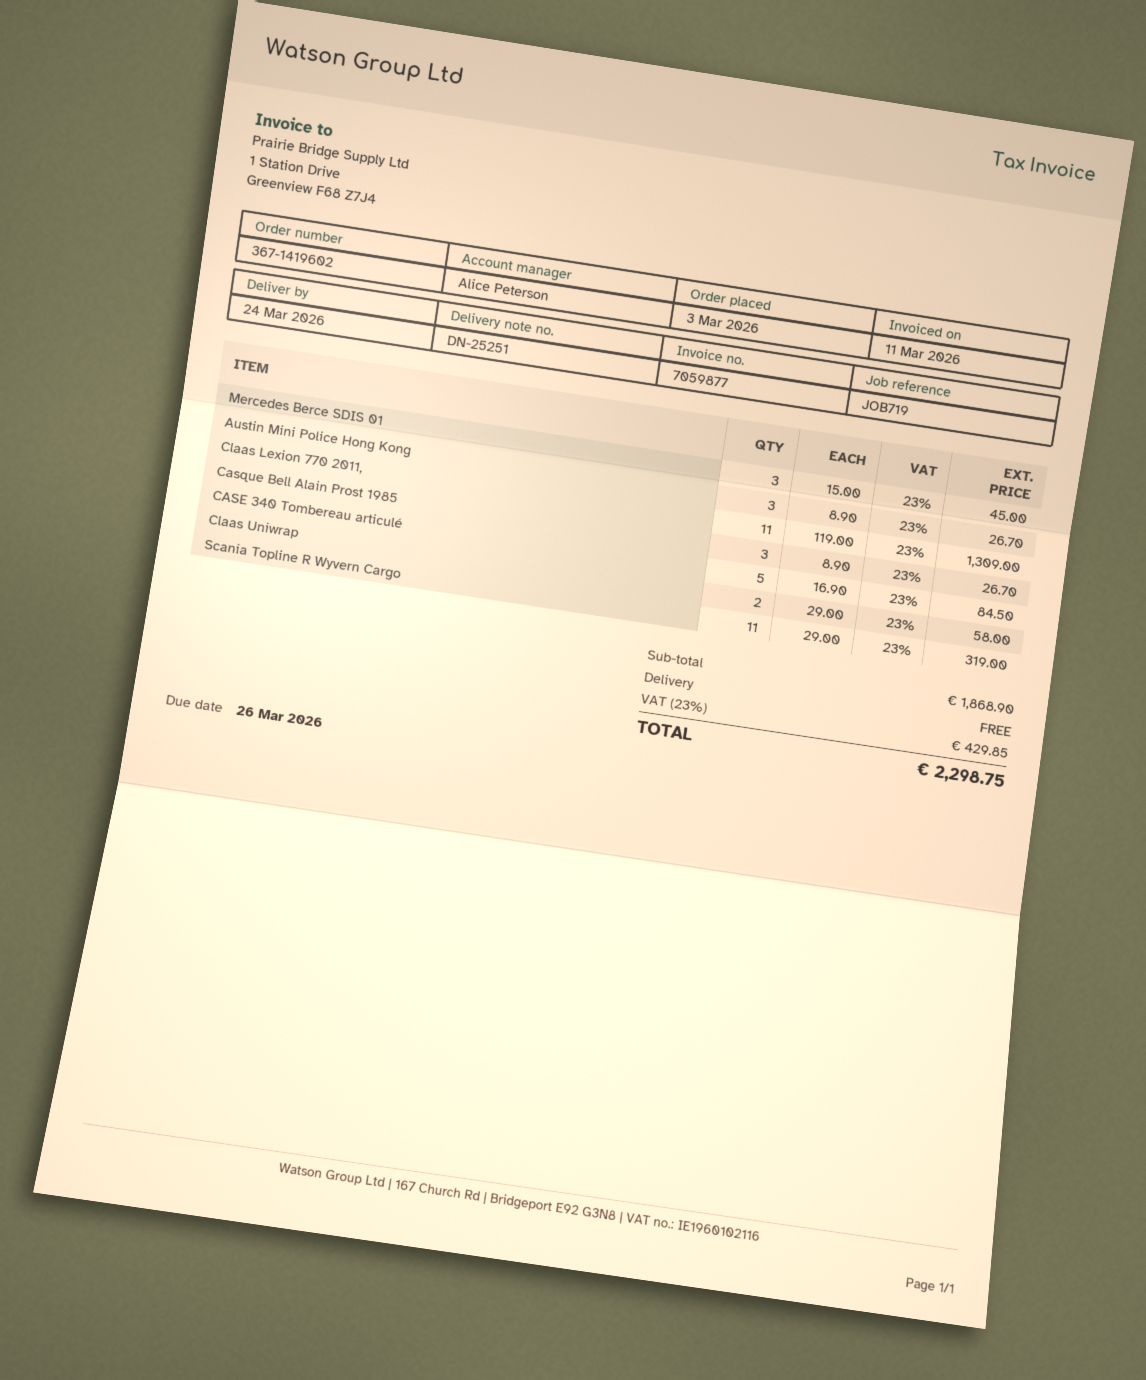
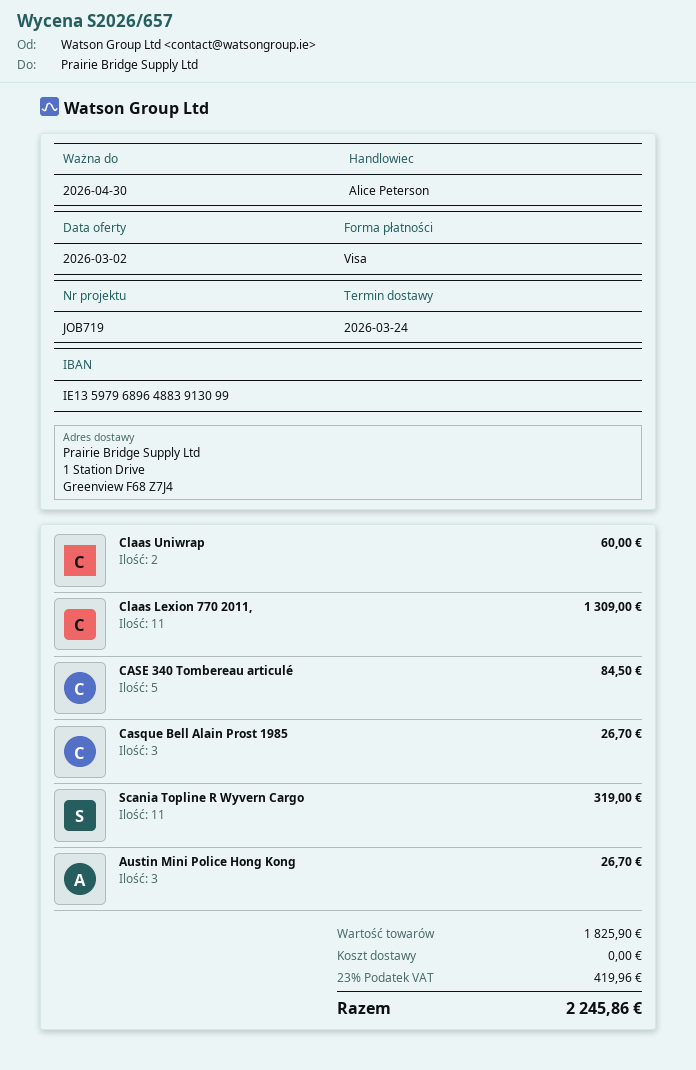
Mercedes Berce SDIS 01: 3 for 45.00 -> none
Claas Uniwrap: 2 for 58.00 -> 2 for 60.00
subtotal: 1868.90 -> 1825.90
tax: 23% = 429.85 -> 23% = 419.96
total: 2298.75 -> 2245.86

